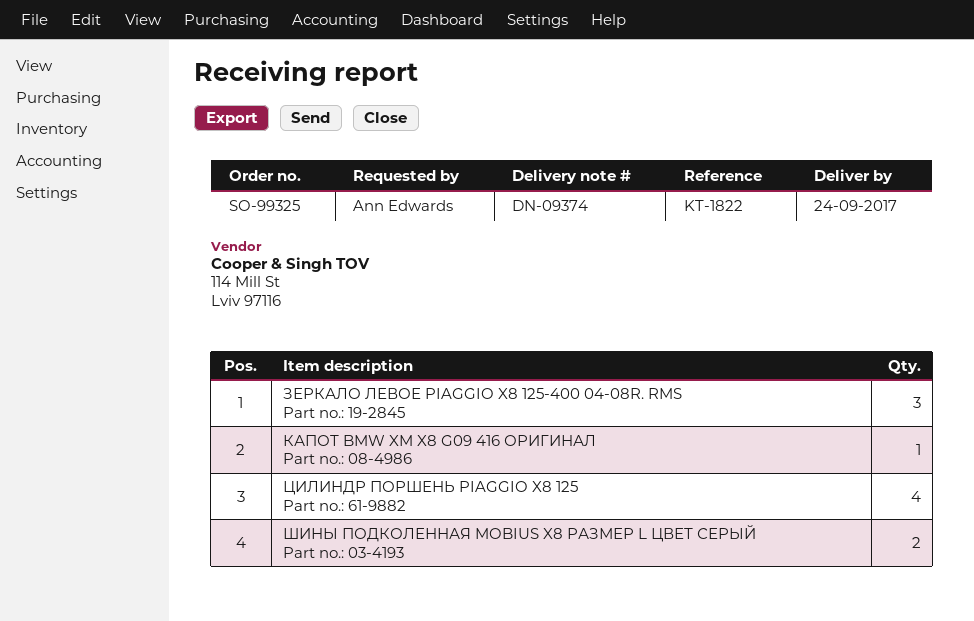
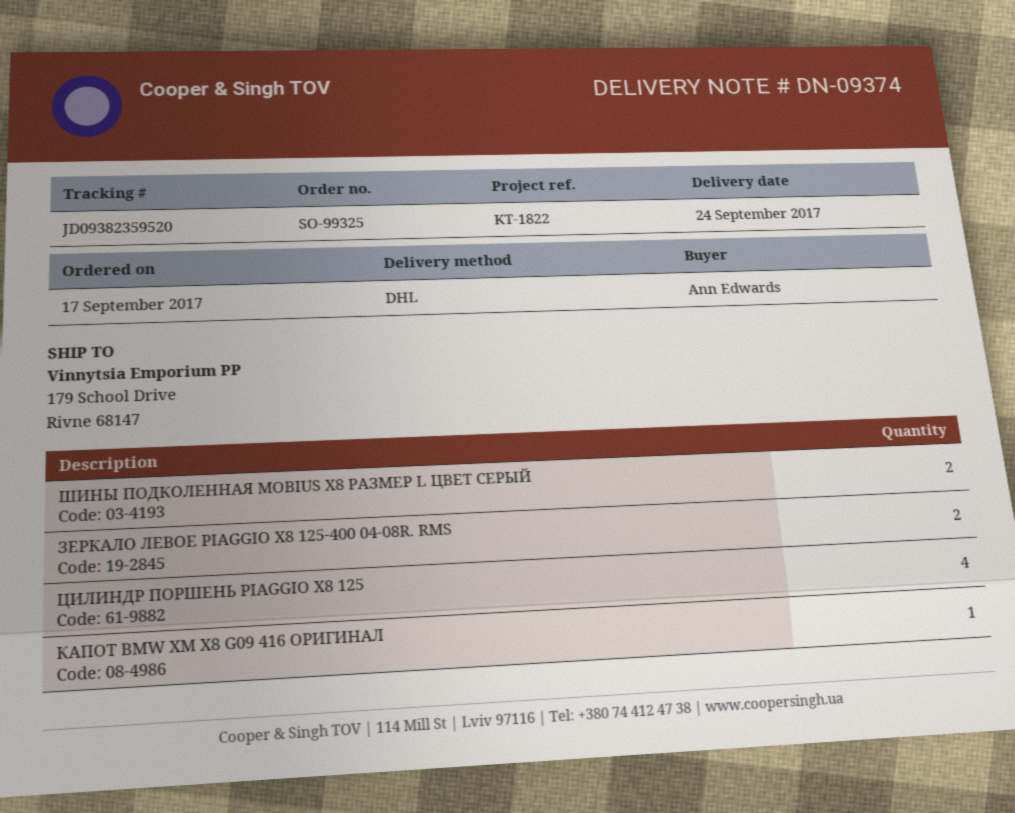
ЗЕРКАЛО ЛЕВОЕ PIAGGIO X8 125-400 04-08R. RMS: 3 -> 2

